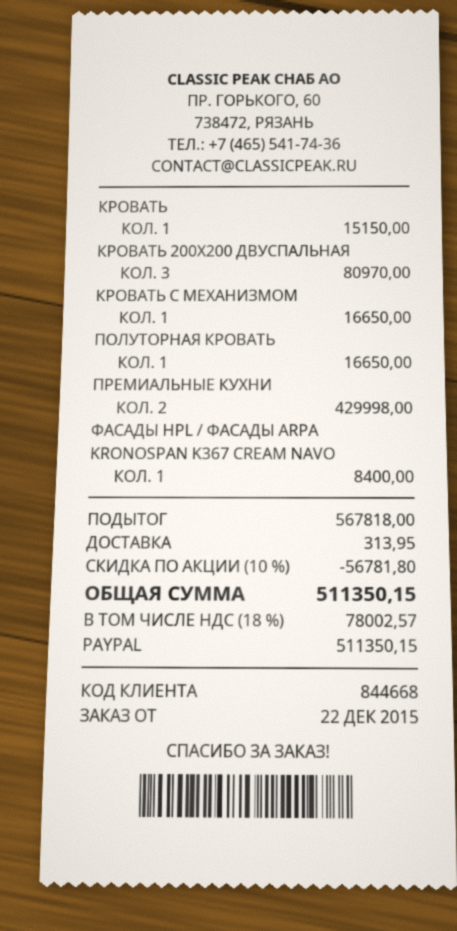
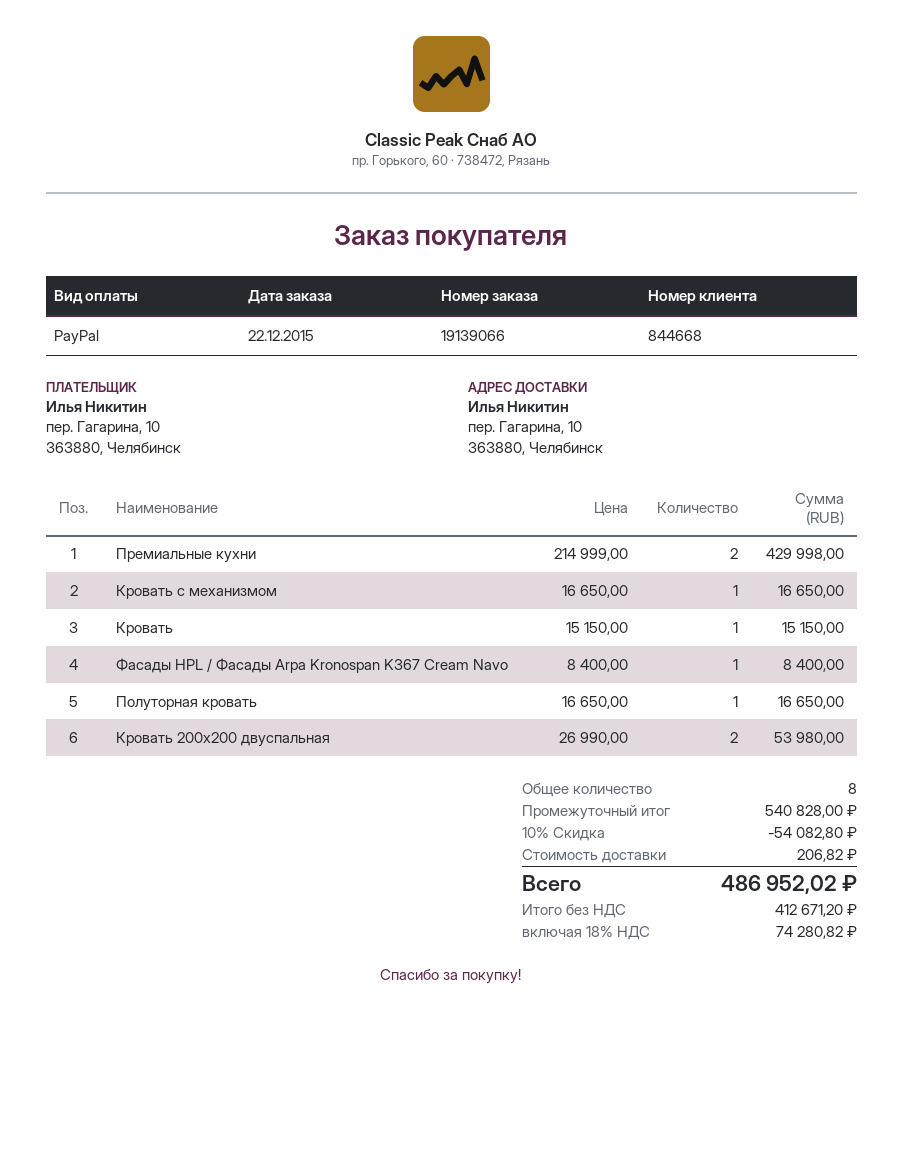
КРОВАТЬ 200Х200 ДВУСПАЛЬНАЯ: 3 for 80970.00 -> 2 for 53980.00
subtotal: 567818.00 -> 540828.00
discount: 10% = 56781.80 -> 10% = 54082.80
shipping: 313.95 -> 206.82
tax: 18% = 78002.57 -> 18% = 74280.82
total: 511350.15 -> 486952.02

